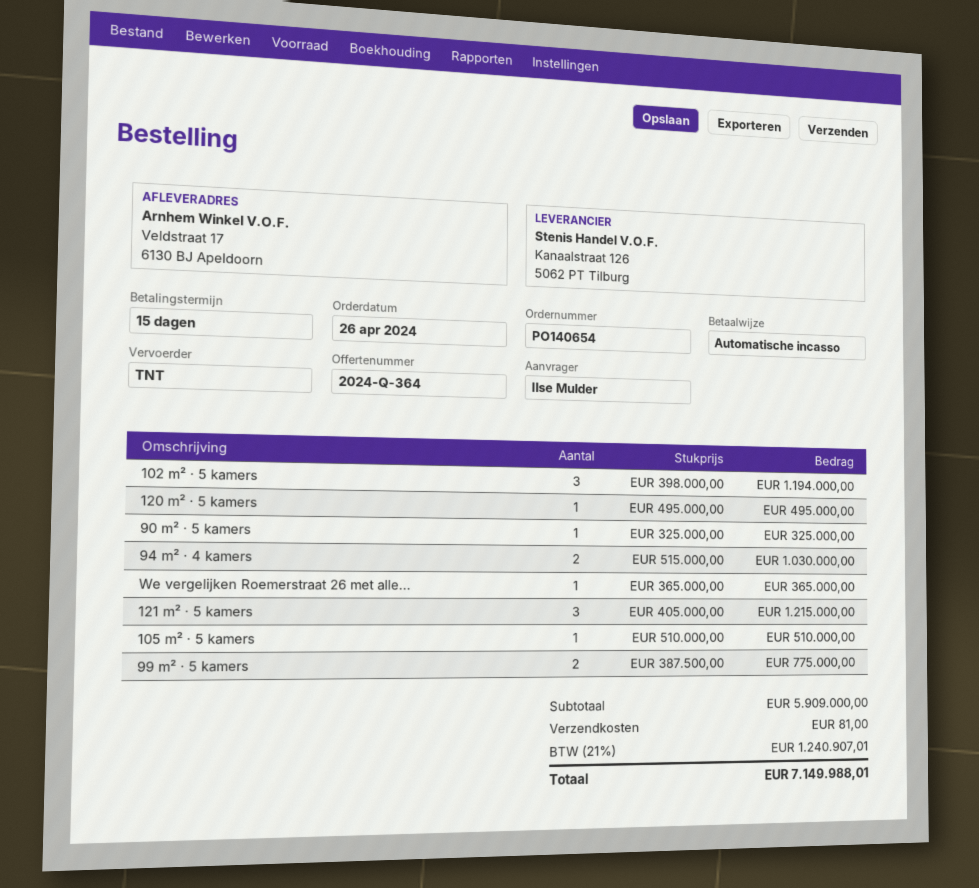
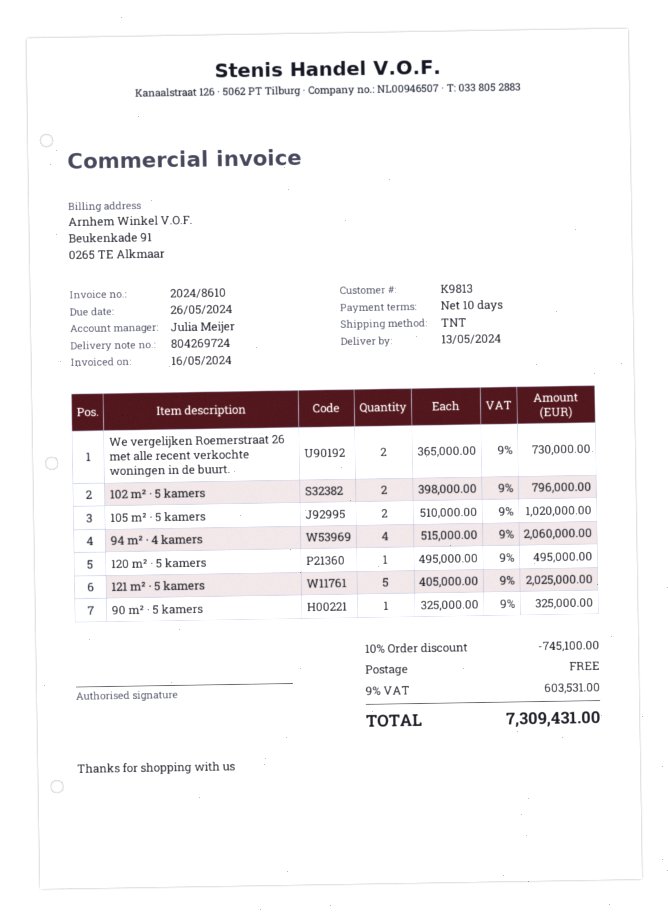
payment terms: 15 days -> 10 days
102 m² · 5 kamers: 3 x 398000.00 = 1194000.00 -> 2 x 398000.00 = 796000.00
94 m² · 4 kamers: 2 x 515000.00 = 1030000.00 -> 4 x 515000.00 = 2060000.00
We vergelijken Roemerstraat 26 met alle...: 1 x 365000.00 = 365000.00 -> 2 x 365000.00 = 730000.00
121 m² · 5 kamers: 3 x 405000.00 = 1215000.00 -> 5 x 405000.00 = 2025000.00
105 m² · 5 kamers: 1 x 510000.00 = 510000.00 -> 2 x 510000.00 = 1020000.00
99 m² · 5 kamers: 2 x 387500.00 = 775000.00 -> none
discount: none -> 10% = 745100.00
shipping: 81.00 -> 0.00
tax: 21% = 1240907.01 -> 9% = 603531.00
total: 7149988.01 -> 7309431.00

